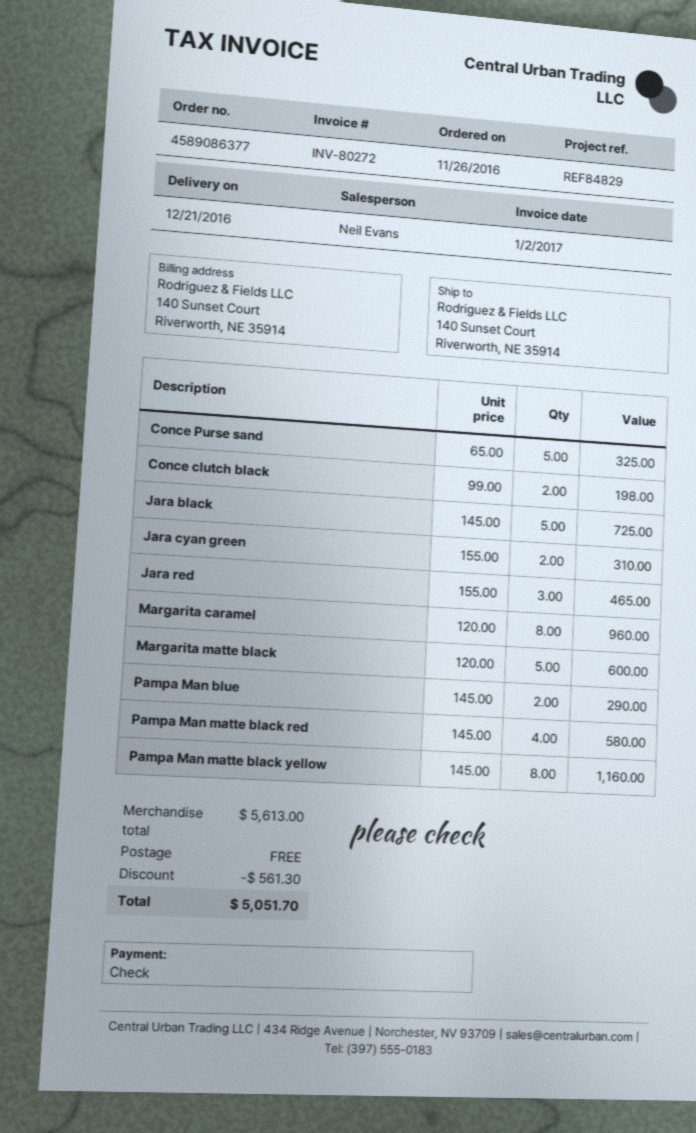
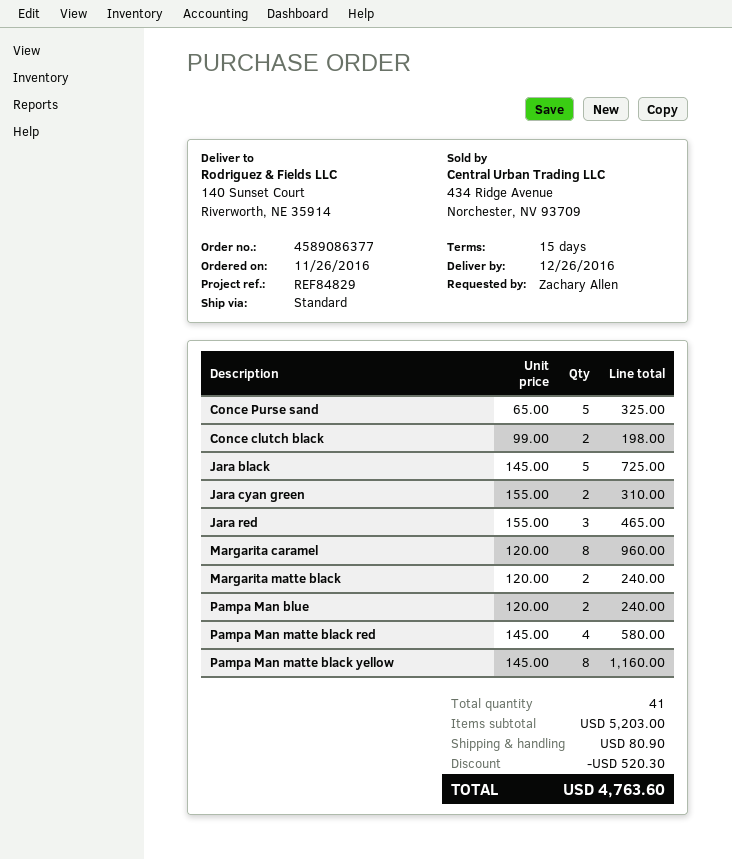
delivery date: 2016-12-21 -> 2016-12-26
Margarita matte black: 5 x 120.00 = 600.00 -> 2 x 120.00 = 240.00
Pampa Man blue: 2 x 145.00 = 290.00 -> 2 x 120.00 = 240.00
subtotal: 5613.00 -> 5203.00
discount: 561.30 -> 520.30
shipping: 0.00 -> 80.90
total: 5051.70 -> 4763.60

